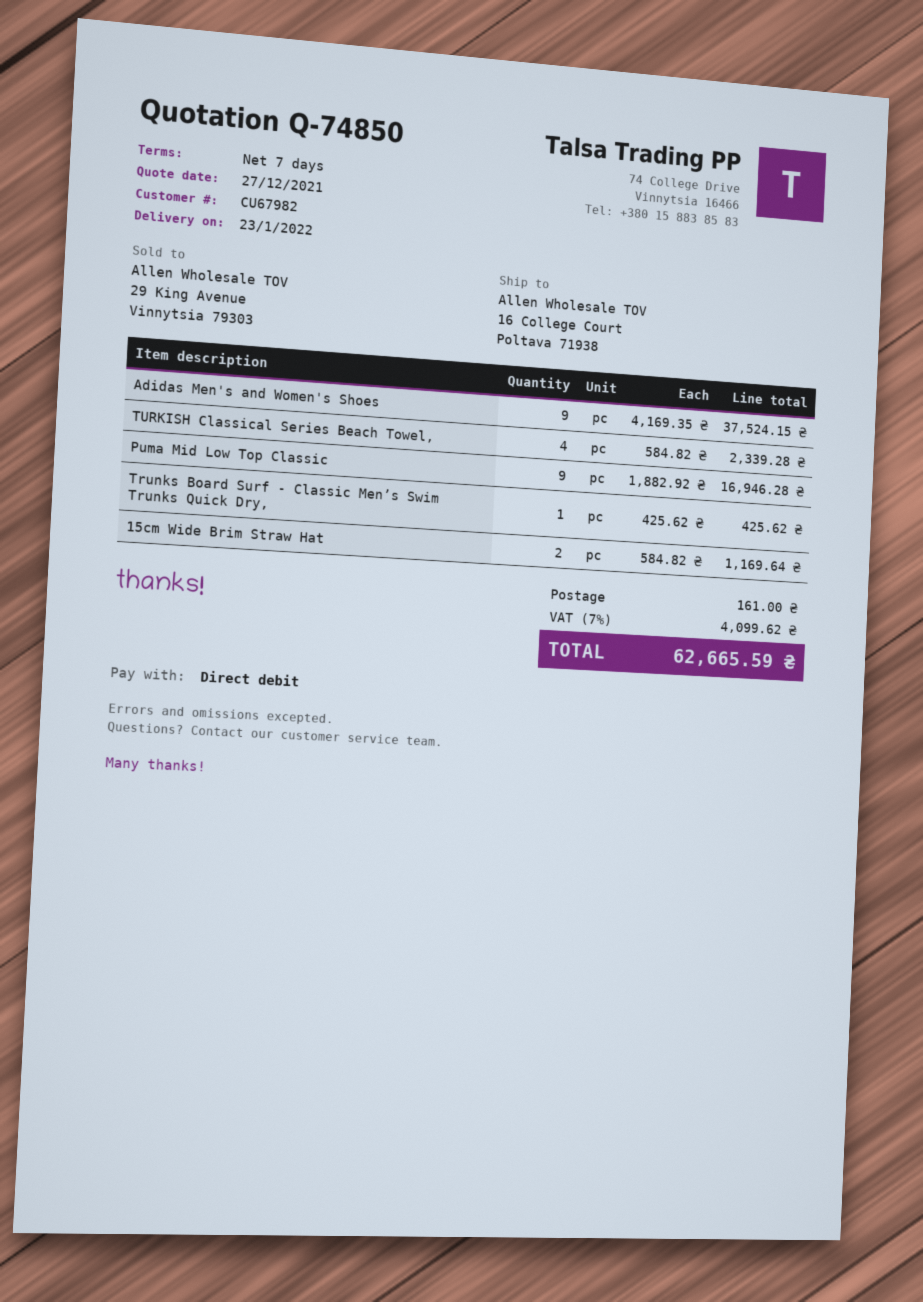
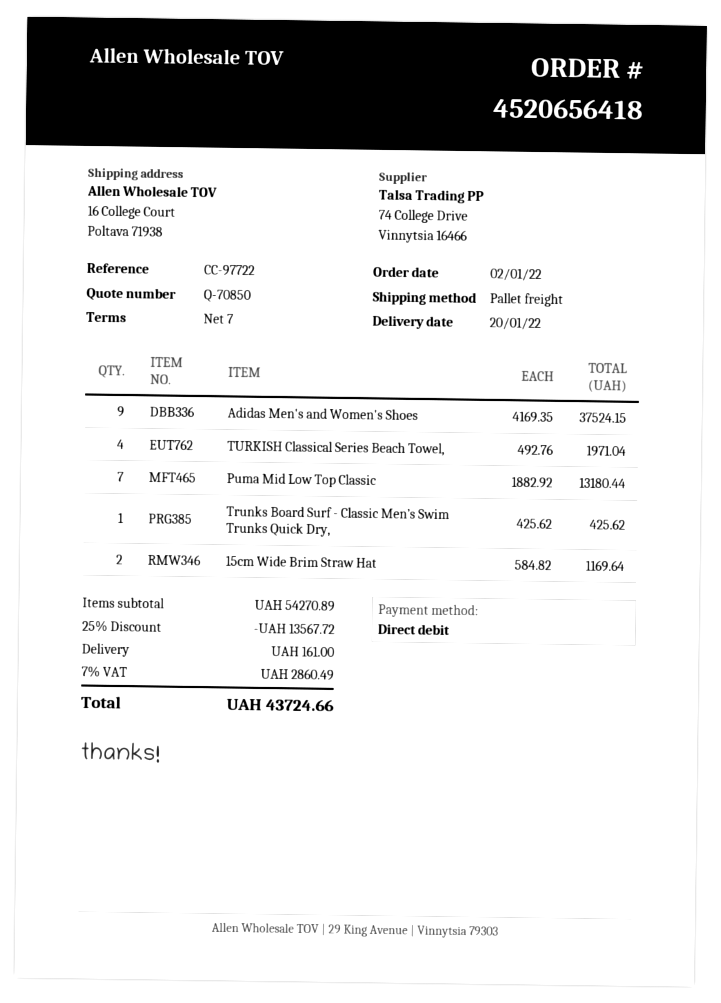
quote number: Q-74850 -> Q-70850
delivery date: 2022-01-23 -> 2022-01-20
TURKISH Classical Series Beach Towel,: 4 x 584.82 = 2339.28 -> 4 x 492.76 = 1971.04
Puma Mid Low Top Classic: 9 x 1882.92 = 16946.28 -> 7 x 1882.92 = 13180.44
discount: none -> 25% = 13567.72
tax: 7% = 4099.62 -> 7% = 2860.49
total: 62665.59 -> 43724.66

